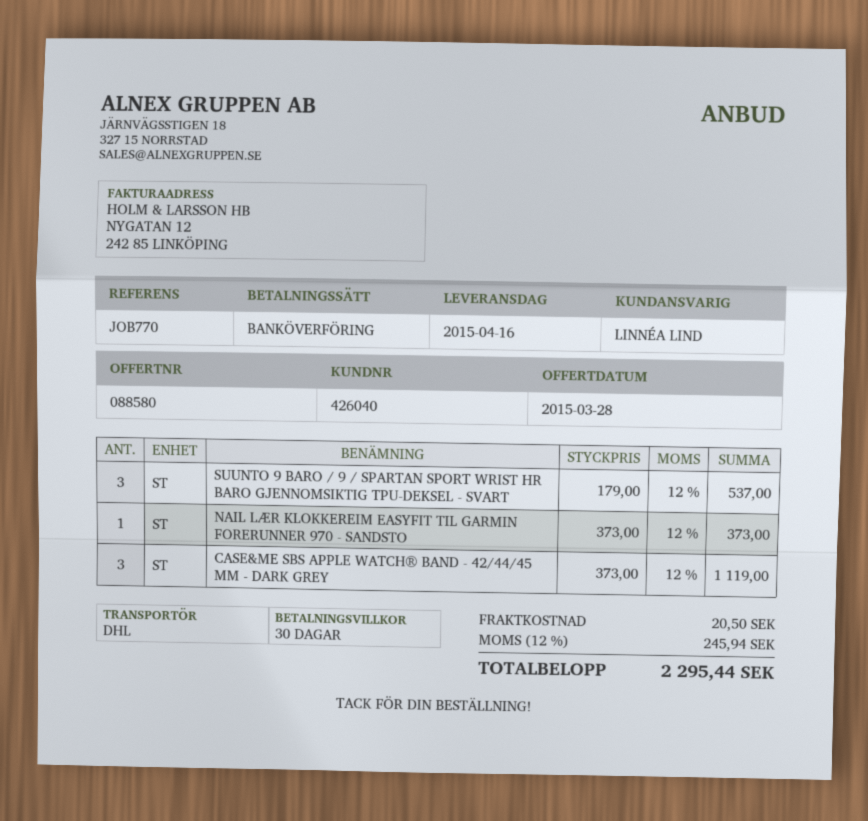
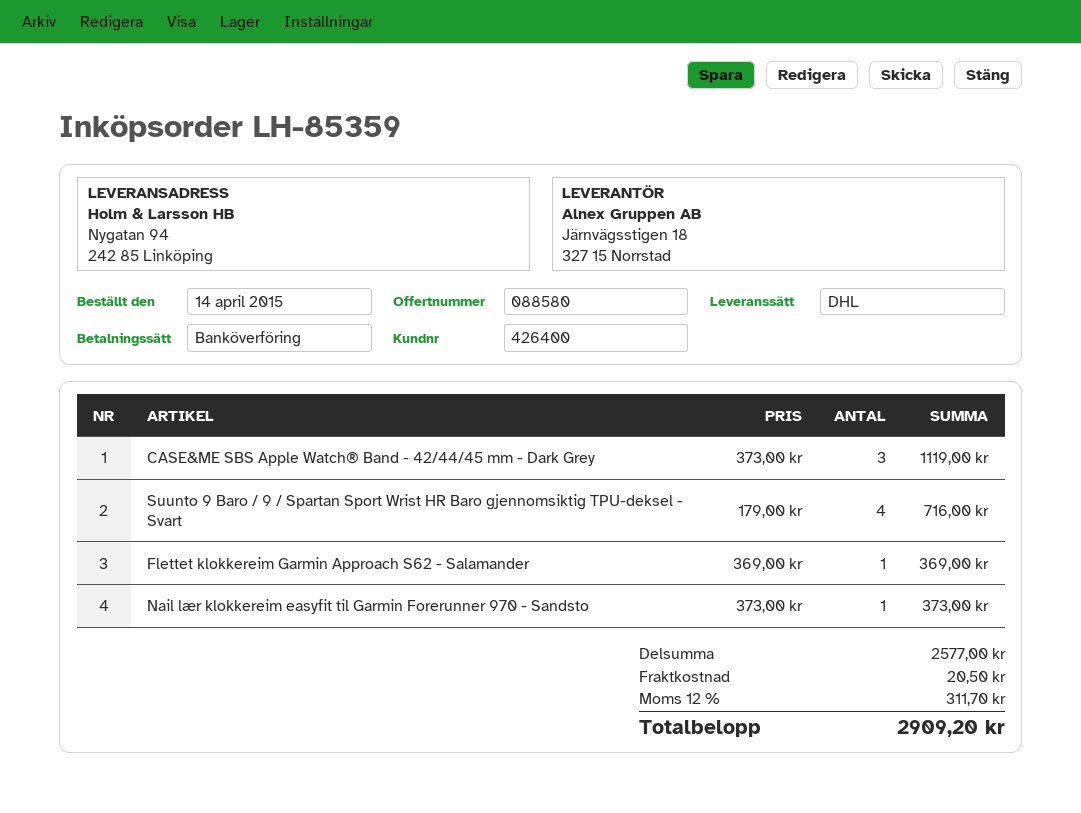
customer number: 426040 -> 426400
SUUNTO 9 BARO / 9 / SPARTAN SPORT WRIST HR BARO GJENNOMSIKTIG TPU-DEKSEL - SVART: 3 x 179.00 = 537.00 -> 4 x 179.00 = 716.00
Flettet klokkereim Garmin Approach S62 - Salamander: none -> 1 x 369.00 = 369.00
tax: 12% = 245.94 -> 12% = 311.70
total: 2295.44 -> 2909.20

